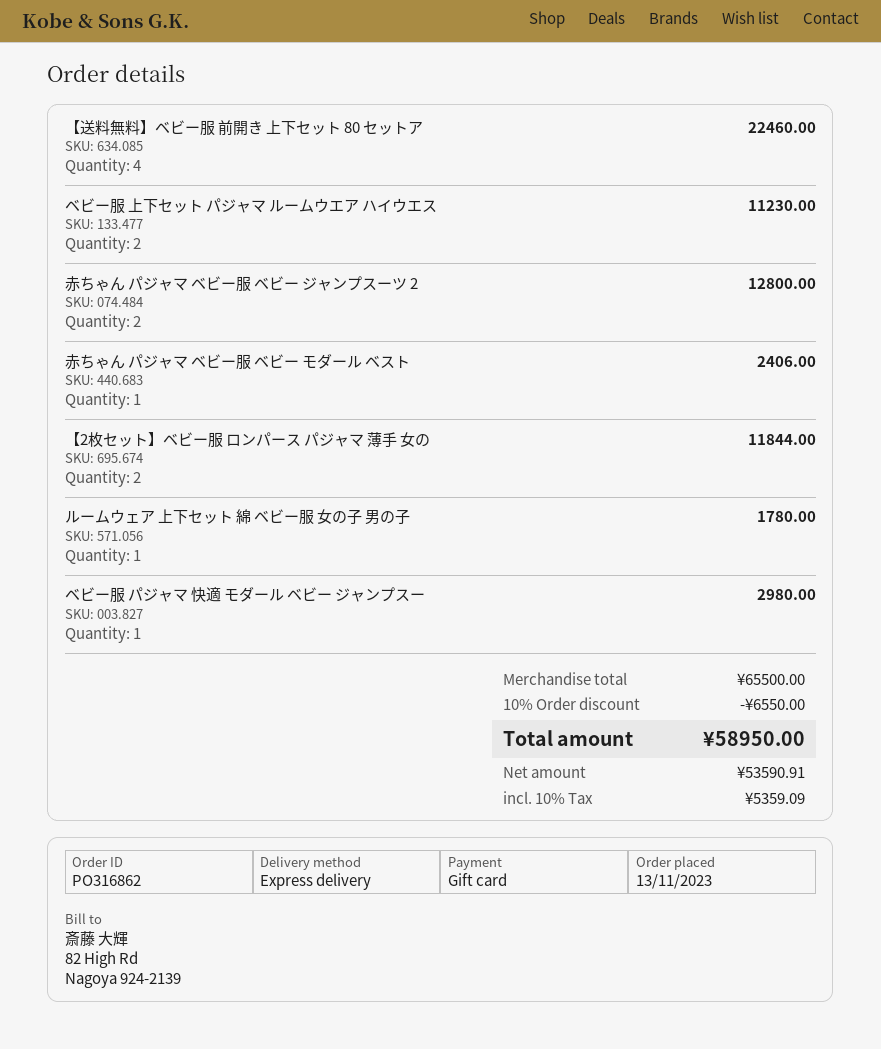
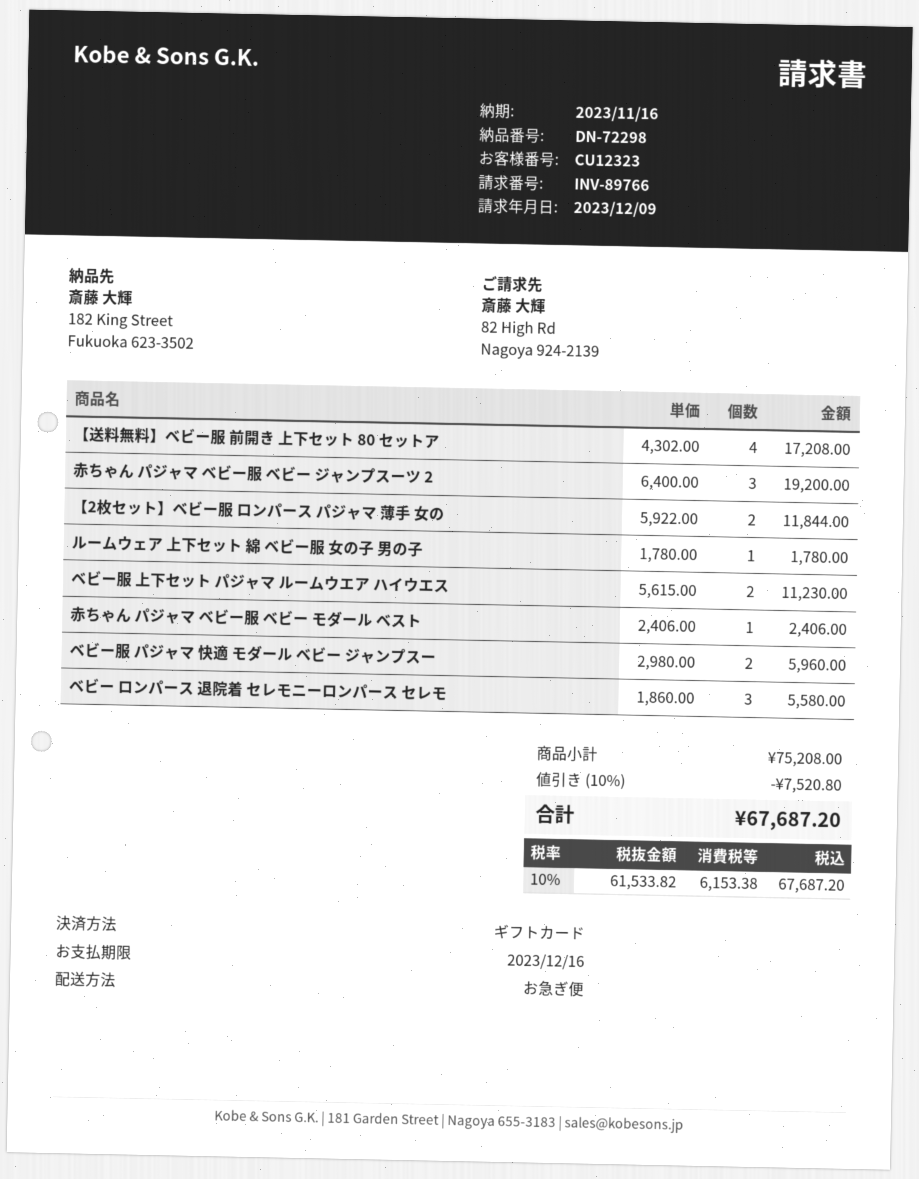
【送料無料】ベビー服 前開き 上下セット 80 セットア: 4 for 22460.00 -> 4 for 17208.00
赤ちゃん パジャマ ベビー服 ベビー ジャンプスーツ 2: 2 for 12800.00 -> 3 for 19200.00
ベビー服 パジャマ 快適 モダール ベビー ジャンプスー: 1 for 2980.00 -> 2 for 5960.00
ベビー ロンパース 退院着 セレモニーロンパース セレモ: none -> 3 for 5580.00
subtotal: 65500.00 -> 75208.00
discount: 10% = 6550.00 -> 10% = 7520.80
net: 53590.91 -> 61533.82
tax: 10% = 5359.09 -> 10% = 6153.38
total: 58950.00 -> 67687.20

